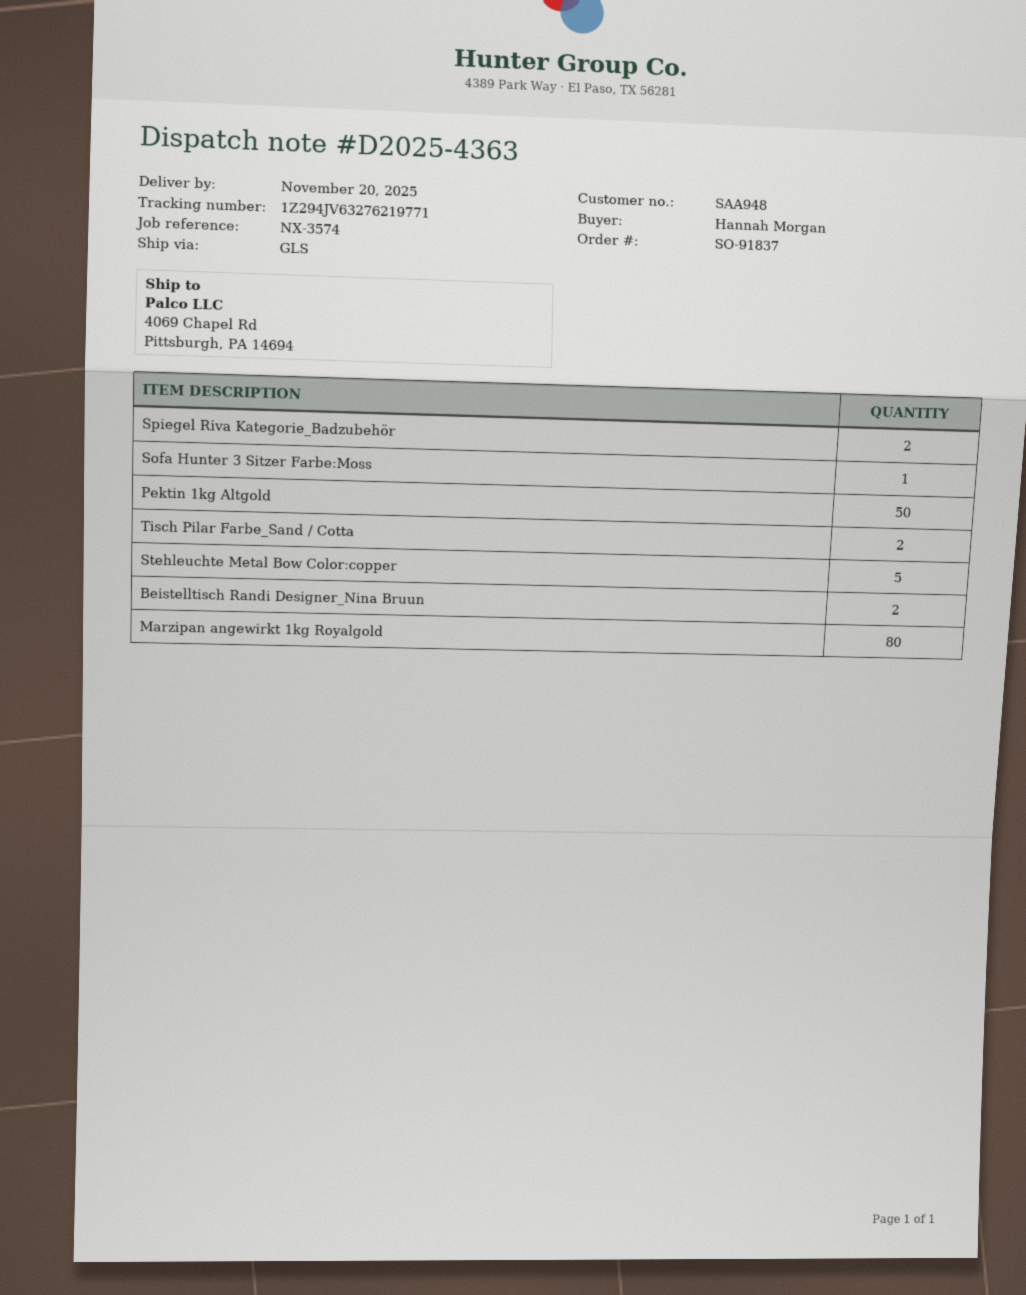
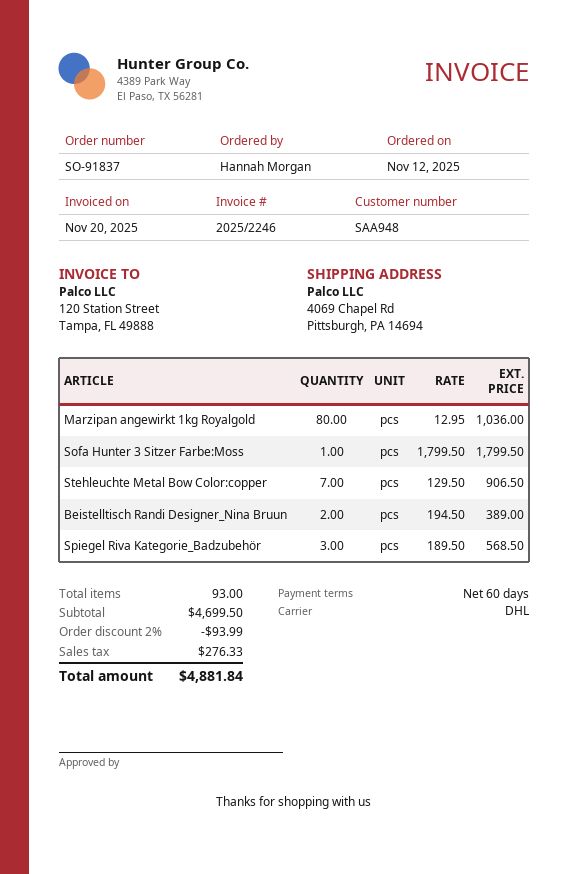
shipping method: GLS -> DHL
Spiegel Riva Kategorie_Badzubehör: 2 -> 3
Pektin 1kg Altgold: 50 -> none
Tisch Pilar Farbe_Sand / Cotta: 2 -> none
Stehleuchte Metal Bow Color:copper: 5 -> 7

